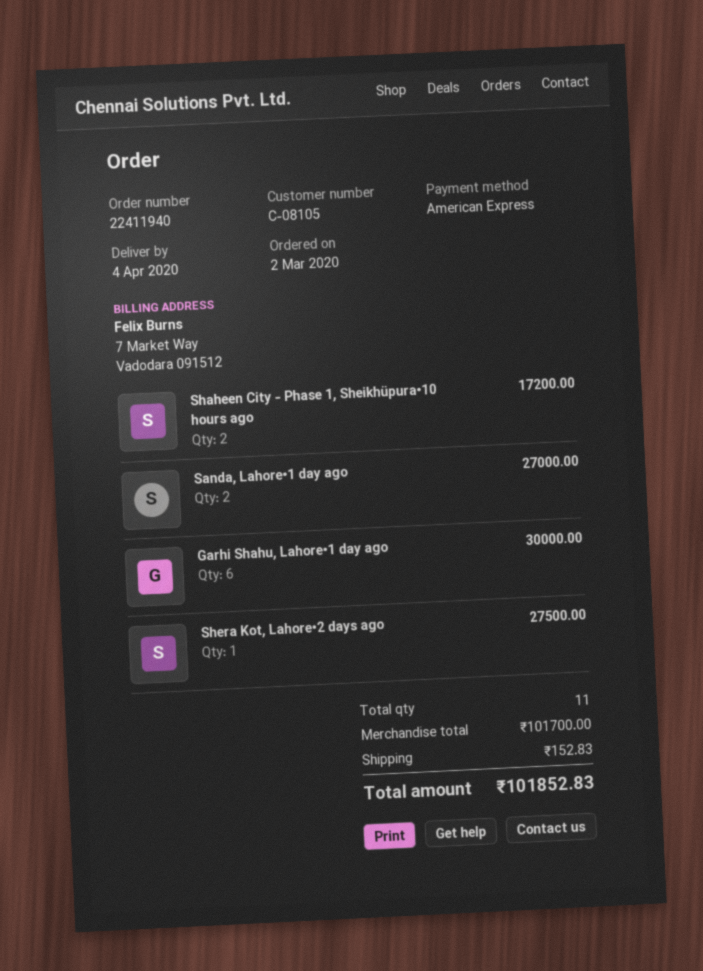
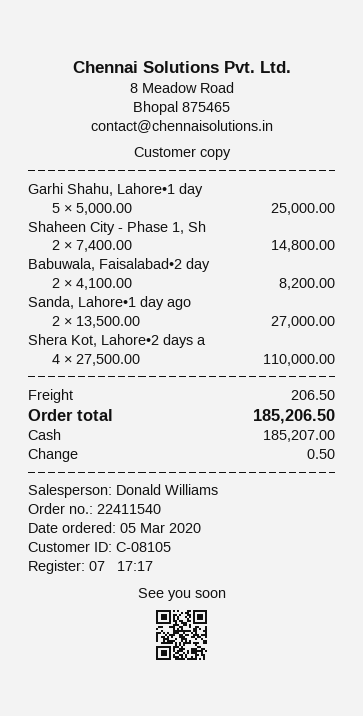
order number: 22411940 -> 22411540
order date: 2020-03-02 -> 2020-03-05
payment method: American Express -> cash
Shaheen City - Phase 1, Sheikhüpura•10 hours ago: 2 for 17200.00 -> 2 for 14800.00
Garhi Shahu, Lahore•1 day ago: 6 for 30000.00 -> 5 for 25000.00
Shera Kot, Lahore•2 days ago: 1 for 27500.00 -> 4 for 110000.00
Babuwala, Faisalabad•2 day: none -> 2 for 8200.00
shipping: 152.83 -> 206.50
total: 101852.83 -> 185206.50

